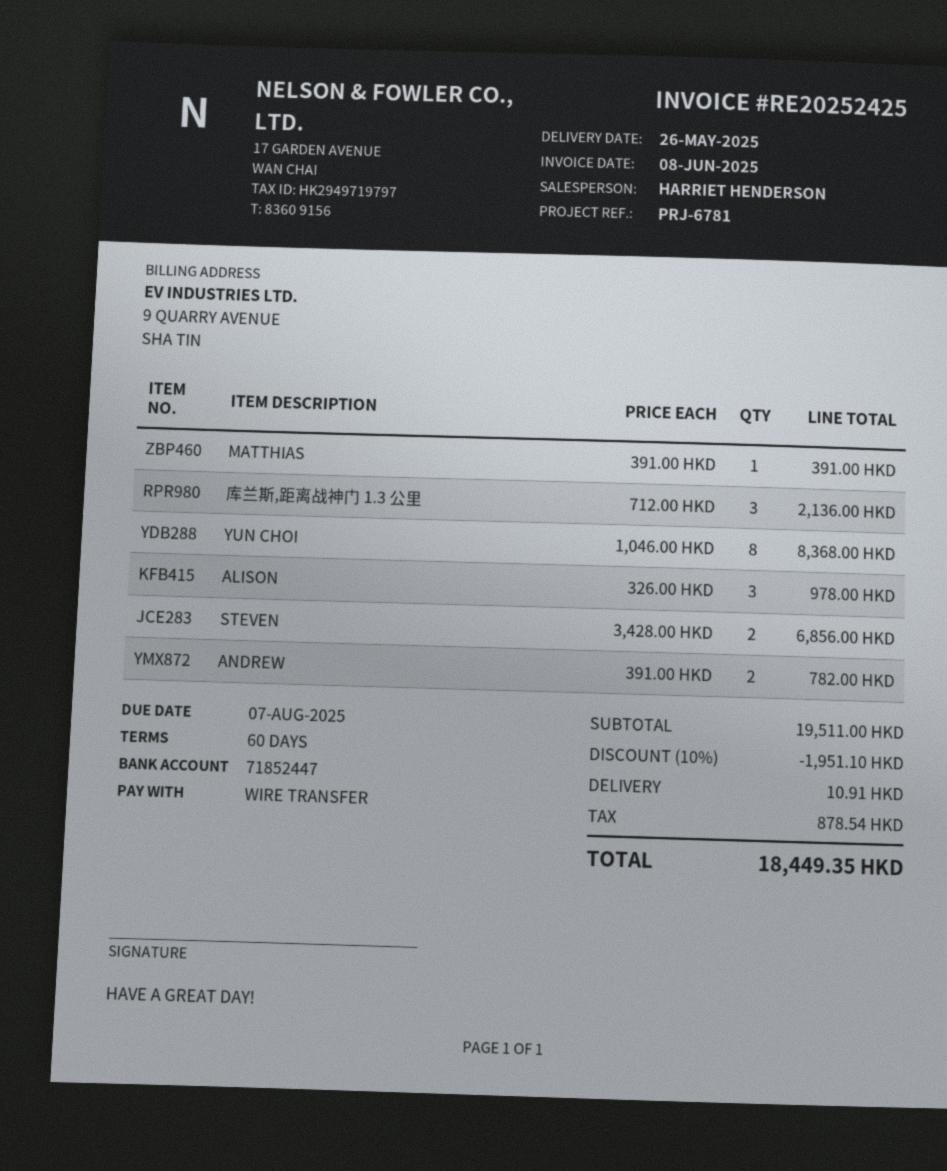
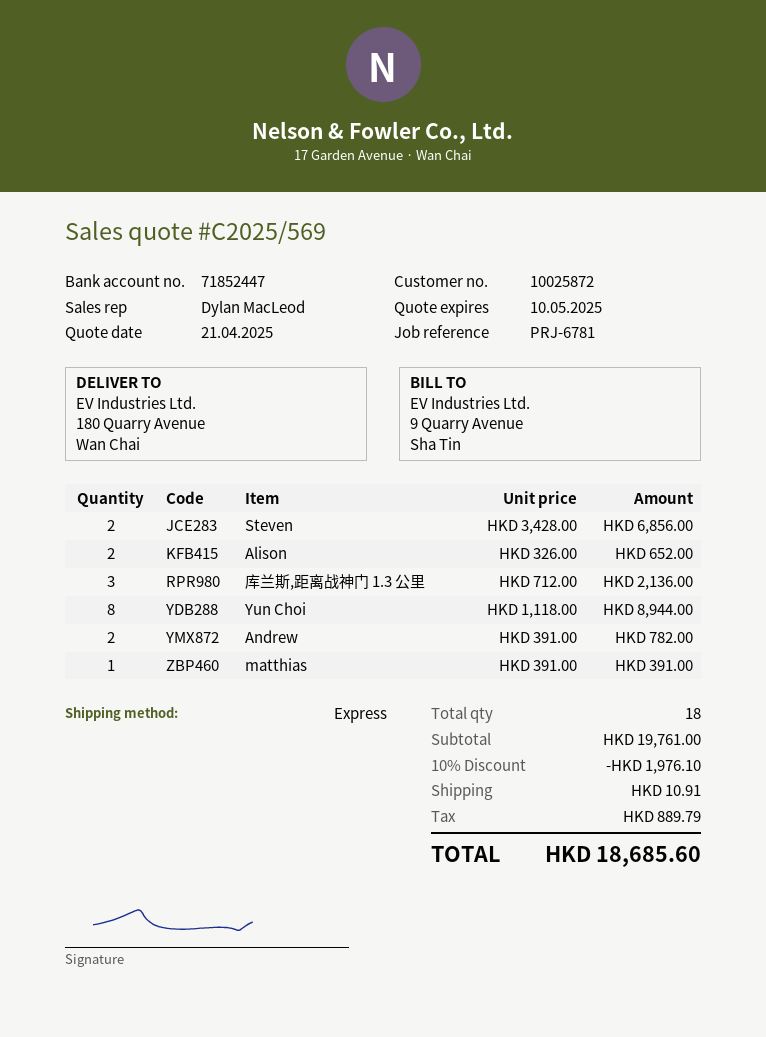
sales rep: HARRIET HENDERSON -> Dylan MacLeod
YUN CHOI: 8 x 1046.00 = 8368.00 -> 8 x 1118.00 = 8944.00
ALISON: 3 x 326.00 = 978.00 -> 2 x 326.00 = 652.00
subtotal: 19511.00 -> 19761.00
discount: 10% = 1951.10 -> 10% = 1976.10
tax: 878.54 -> 889.79
total: 18449.35 -> 18685.60

